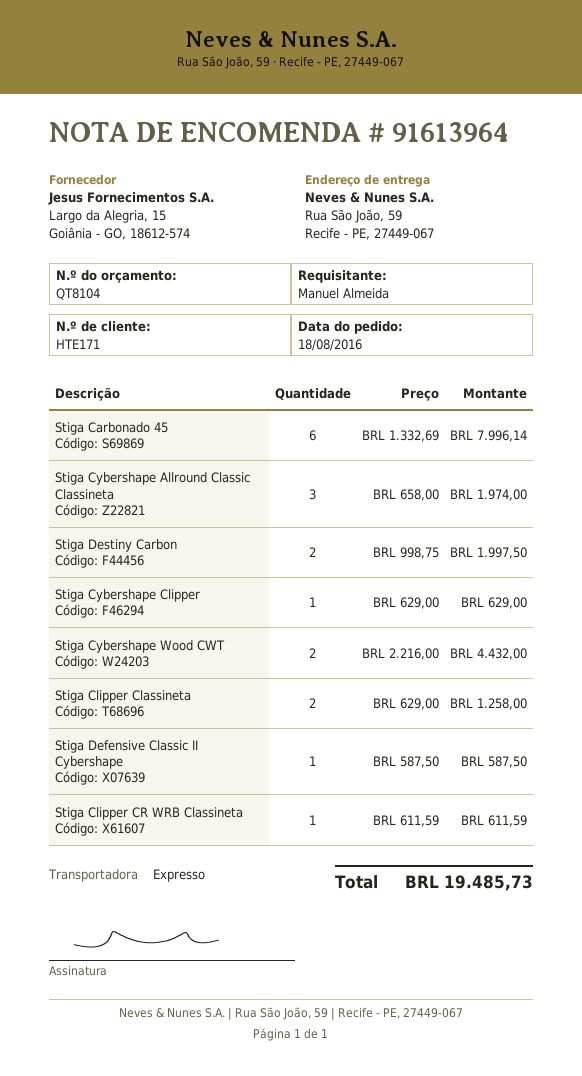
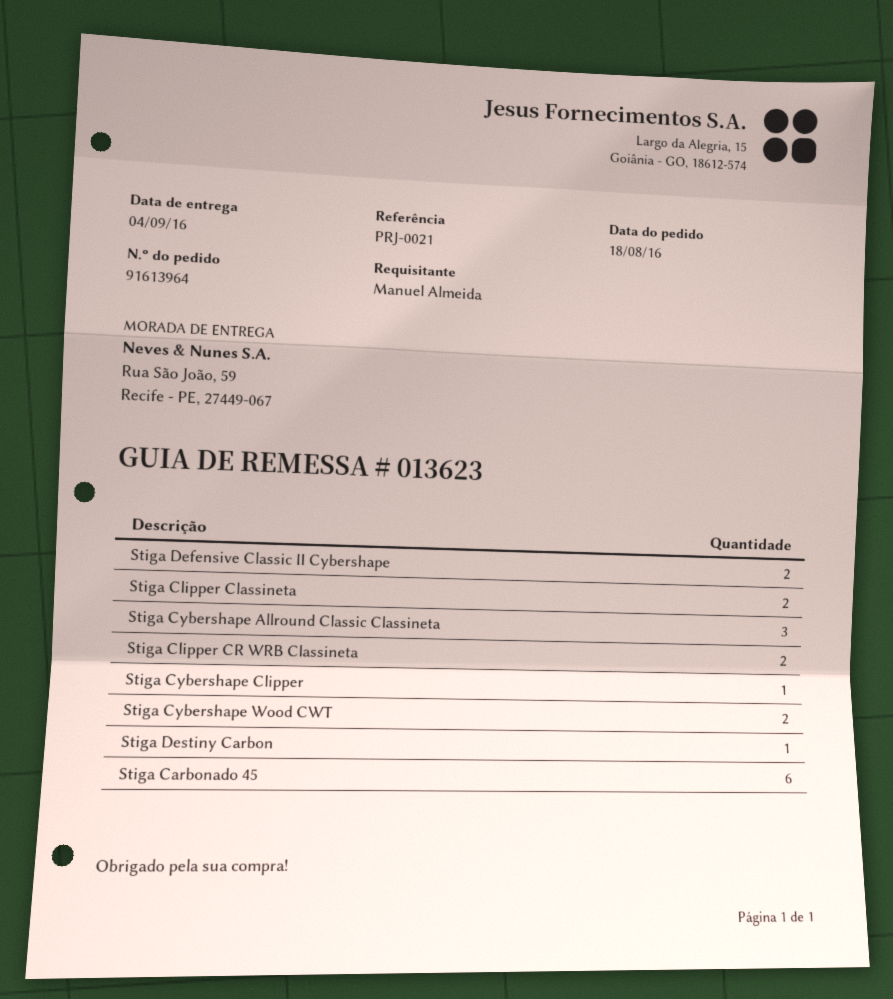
Stiga Destiny Carbon: 2 -> 1
Stiga Defensive Classic II Cybershape: 1 -> 2
Stiga Clipper CR WRB Classineta: 1 -> 2

